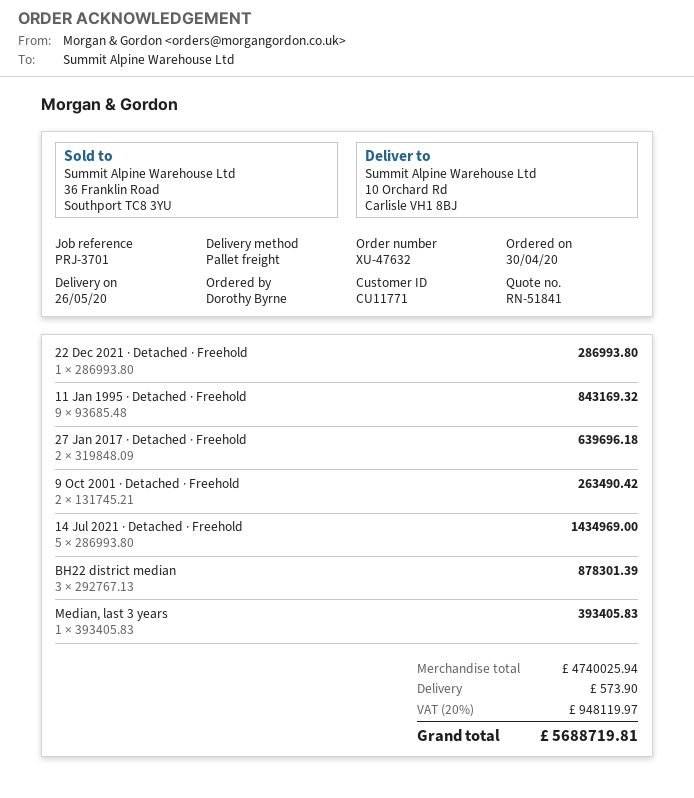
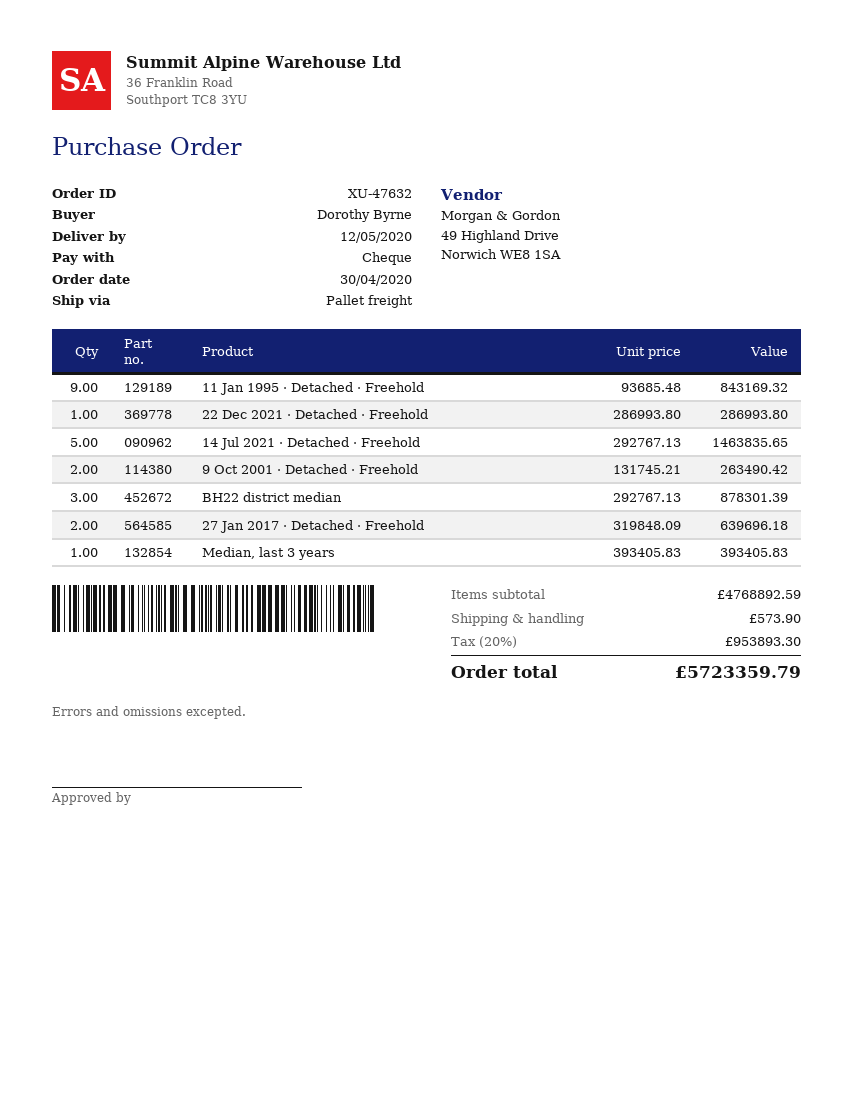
delivery date: 2020-05-26 -> 2020-05-12
14 Jul 2021 · Detached · Freehold: 5 x 286993.80 = 1434969.00 -> 5 x 292767.13 = 1463835.65
subtotal: 4740025.94 -> 4768892.59
tax: 20% = 948119.97 -> 20% = 953893.30
total: 5688719.81 -> 5723359.79

